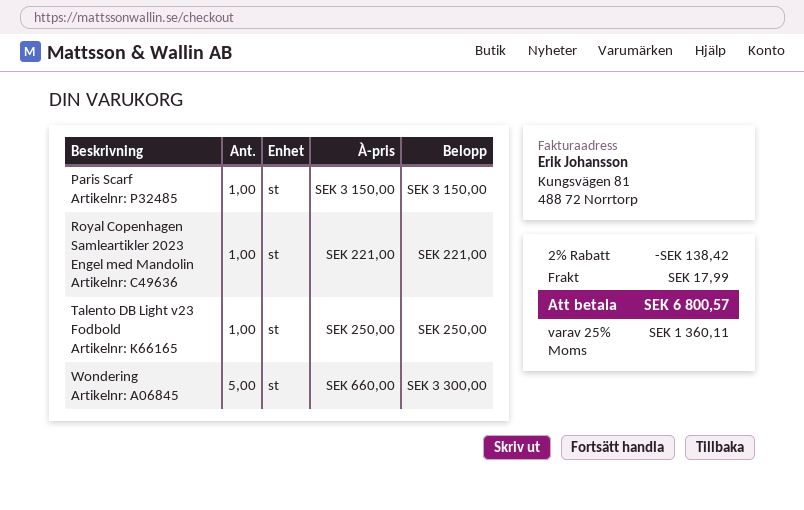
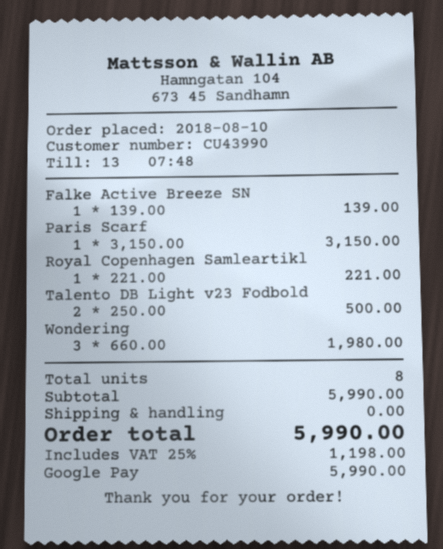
Talento DB Light v23 Fodbold: 1 x 250.00 = 250.00 -> 2 x 250.00 = 500.00
Wondering: 5 x 660.00 = 3300.00 -> 3 x 660.00 = 1980.00
Falke Active Breeze SN: none -> 1 x 139.00 = 139.00
discount: 2% = 138.42 -> none
shipping: 17.99 -> 0.00
tax: 25% = 1360.11 -> 25% = 1198.00
total: 6800.57 -> 5990.00

